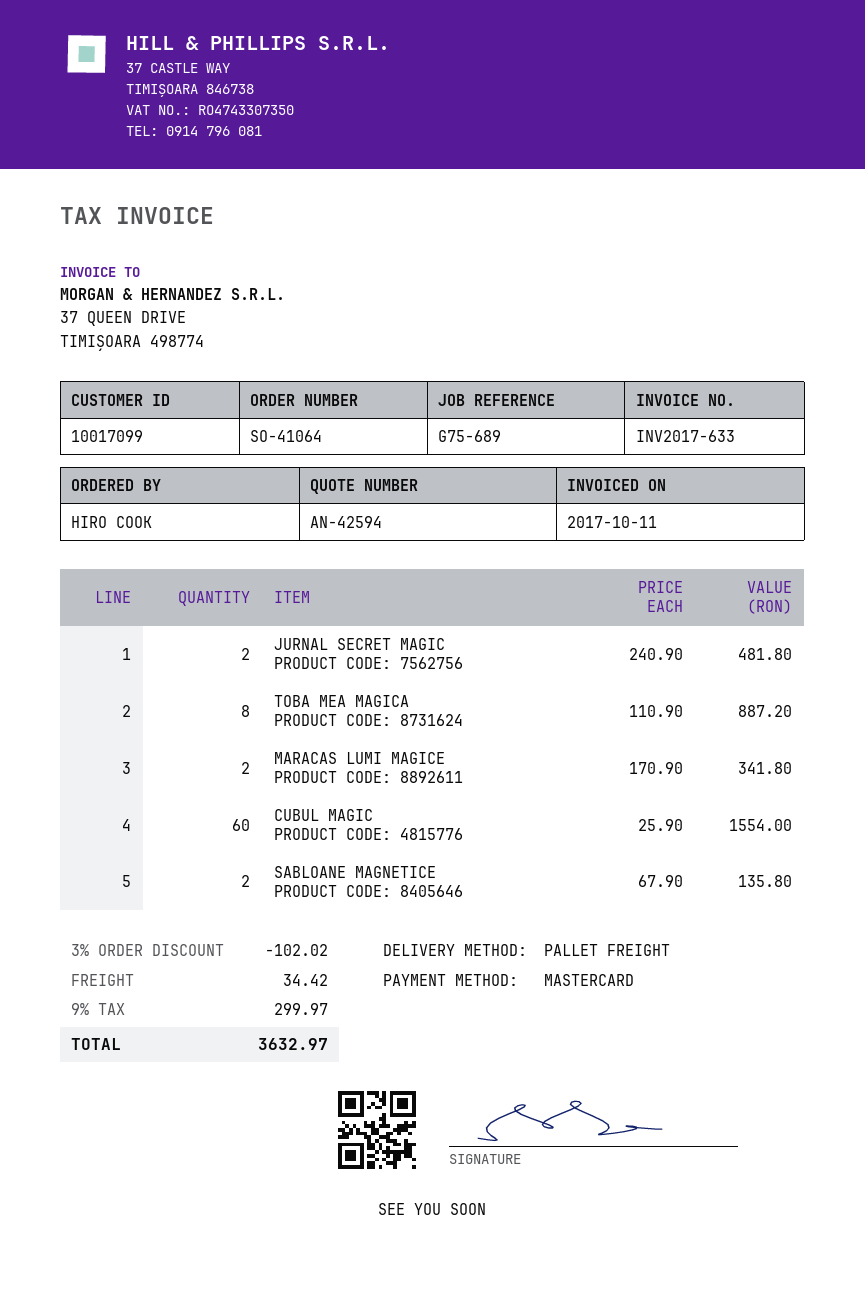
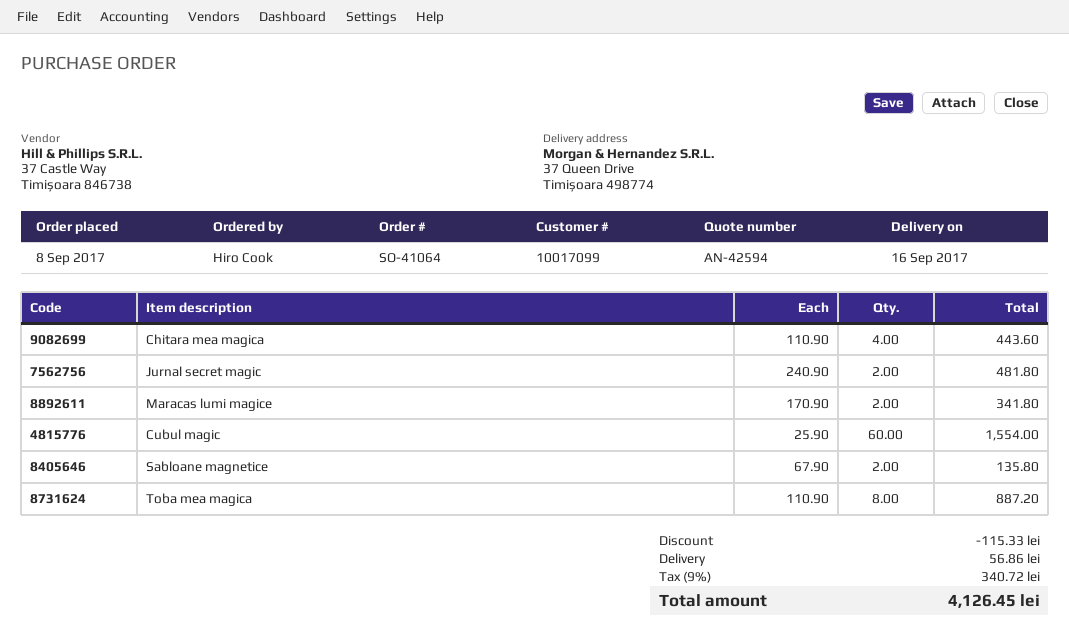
Chitara mea magica: none -> 4 x 110.90 = 443.60
discount: 102.02 -> 115.33
shipping: 34.42 -> 56.86
tax: 9% = 299.97 -> 9% = 340.72
total: 3632.97 -> 4126.45

